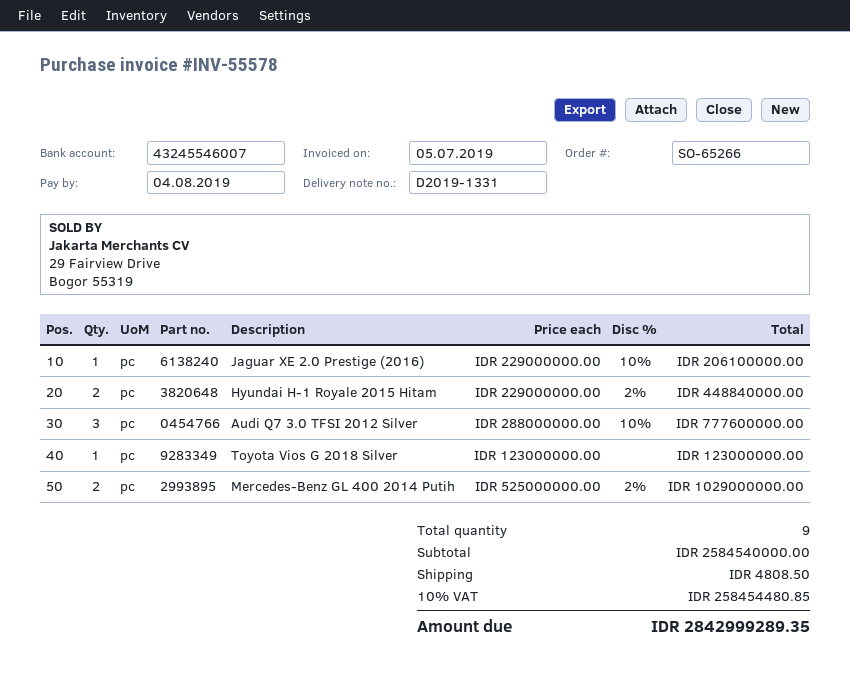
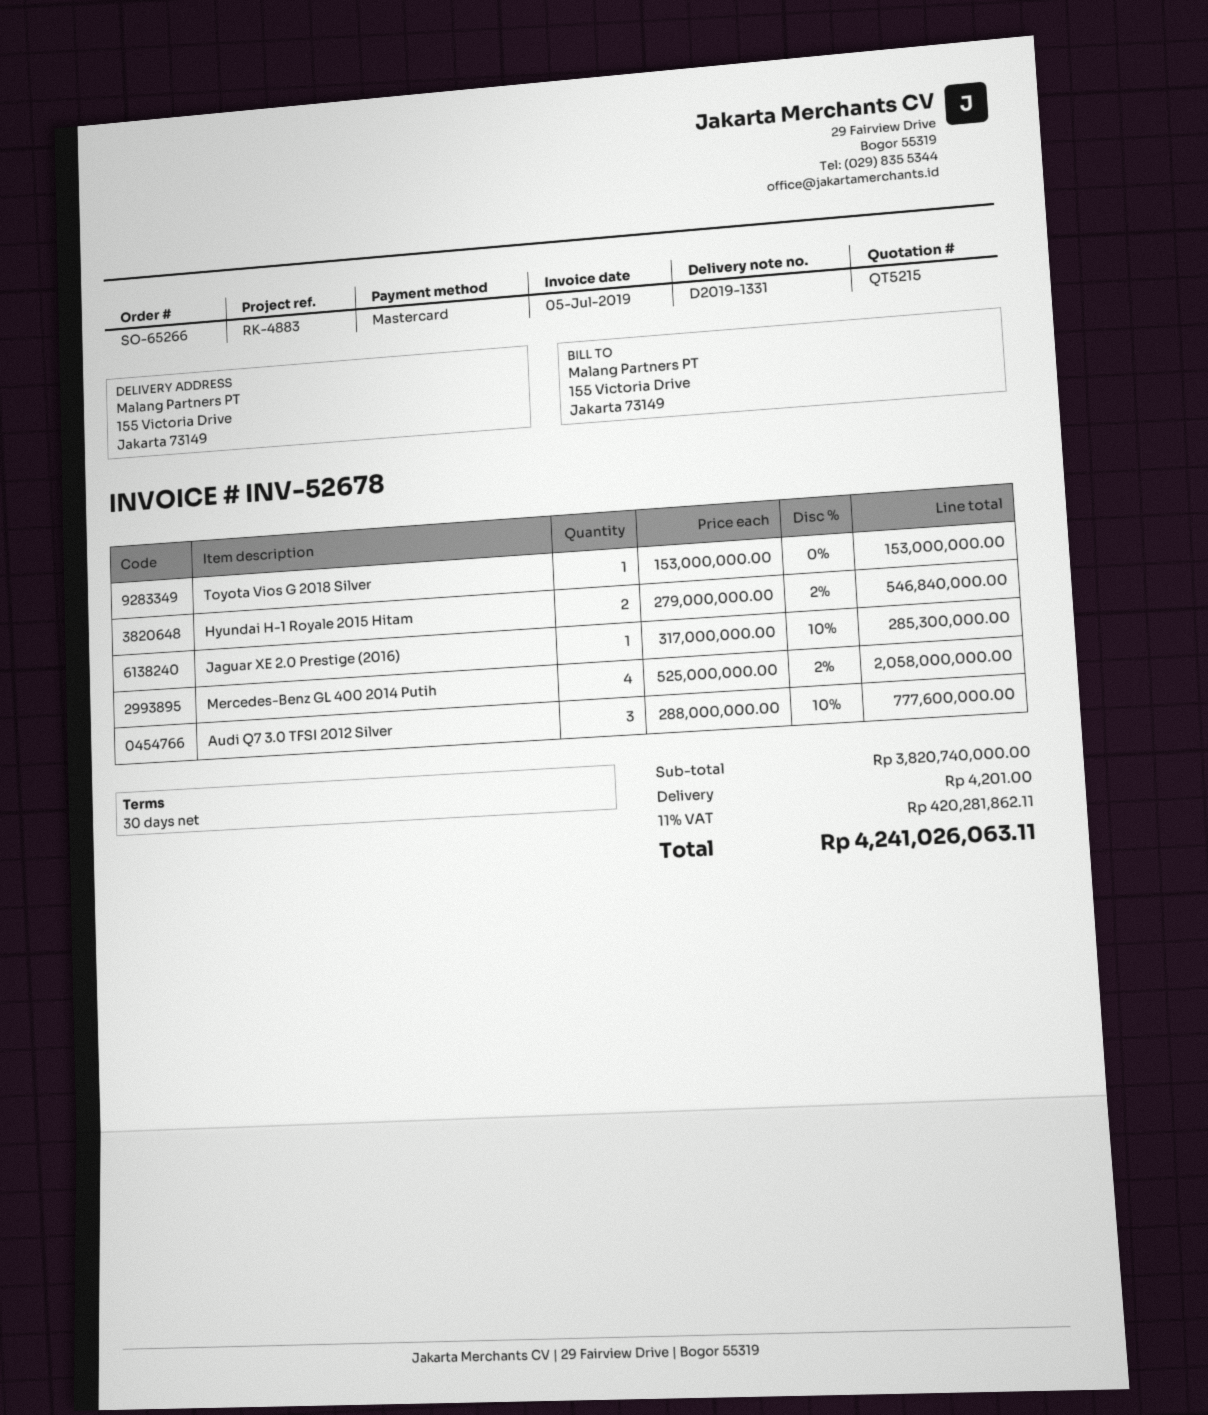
invoice number: INV-55578 -> INV-52678
Jaguar XE 2.0 Prestige (2016): 1 x 229000000.00 - 10% = 206100000.00 -> 1 x 317000000.00 - 10% = 285300000.00
Hyundai H-1 Royale 2015 Hitam: 2 x 229000000.00 - 2% = 448840000.00 -> 2 x 279000000.00 - 2% = 546840000.00
Toyota Vios G 2018 Silver: 1 x 123000000.00 = 123000000.00 -> 1 x 153000000.00 = 153000000.00
Mercedes-Benz GL 400 2014 Putih: 2 x 525000000.00 - 2% = 1029000000.00 -> 4 x 525000000.00 - 2% = 2058000000.00
subtotal: 2584540000.00 -> 3820740000.00
shipping: 4808.50 -> 4201.00
tax: 10% = 258454480.85 -> 11% = 420281862.11
total: 2842999289.35 -> 4241026063.11

